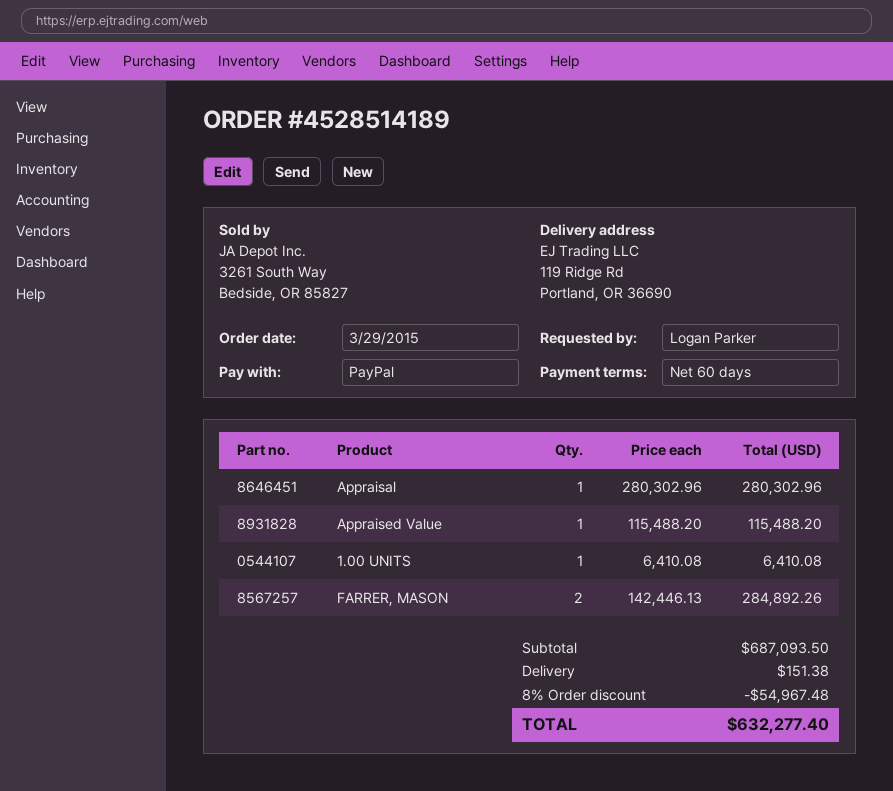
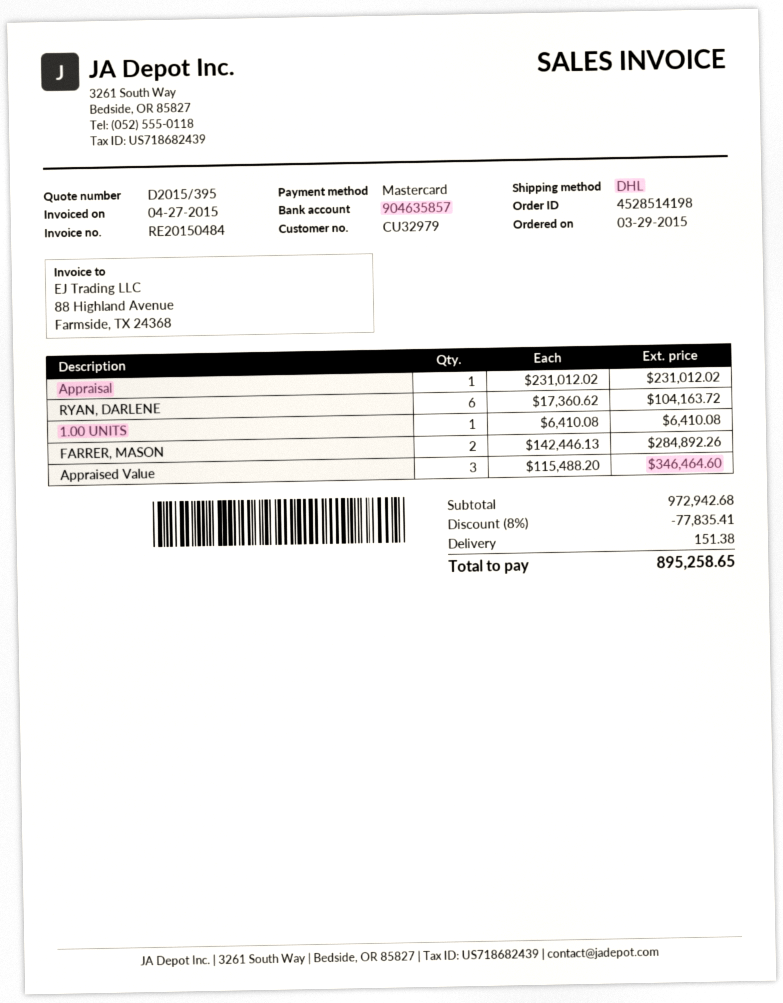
order number: 4528514189 -> 4528514198
payment method: PayPal -> Mastercard
Appraisal: 1 x 280302.96 = 280302.96 -> 1 x 231012.02 = 231012.02
Appraised Value: 1 x 115488.20 = 115488.20 -> 3 x 115488.20 = 346464.60
RYAN, DARLENE: none -> 6 x 17360.62 = 104163.72
subtotal: 687093.50 -> 972942.68
discount: 8% = 54967.48 -> 8% = 77835.41
total: 632277.40 -> 895258.65

